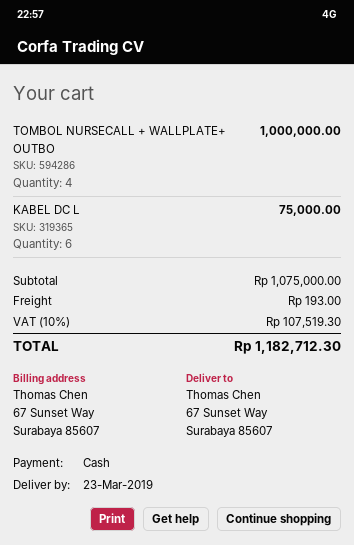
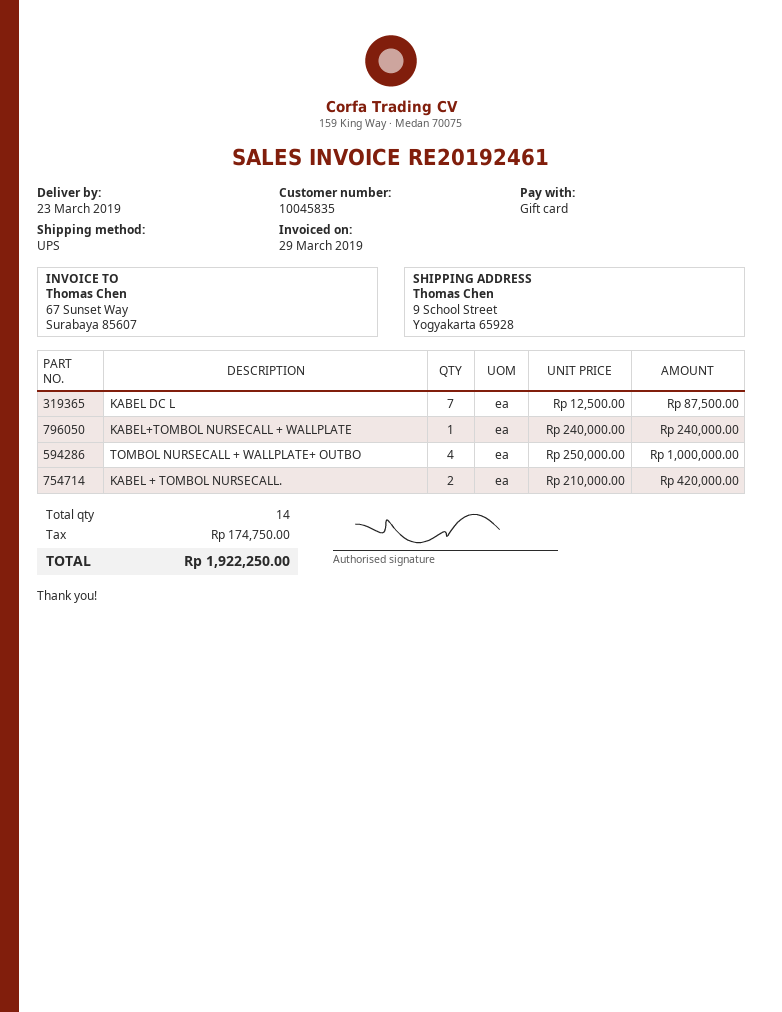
payment method: cash -> gift card
ship to: 67 Sunset Way, Surabaya 85607 -> 9 School Street, Yogyakarta 65928
KABEL DC L: 6 for 75000.00 -> 7 for 87500.00
KABEL+TOMBOL NURSECALL + WALLPLATE: none -> 1 for 240000.00
KABEL + TOMBOL NURSECALL.: none -> 2 for 420000.00
shipping: 193.00 -> none
tax: 107519.30 -> 174750.00
total: 1182712.30 -> 1922250.00

